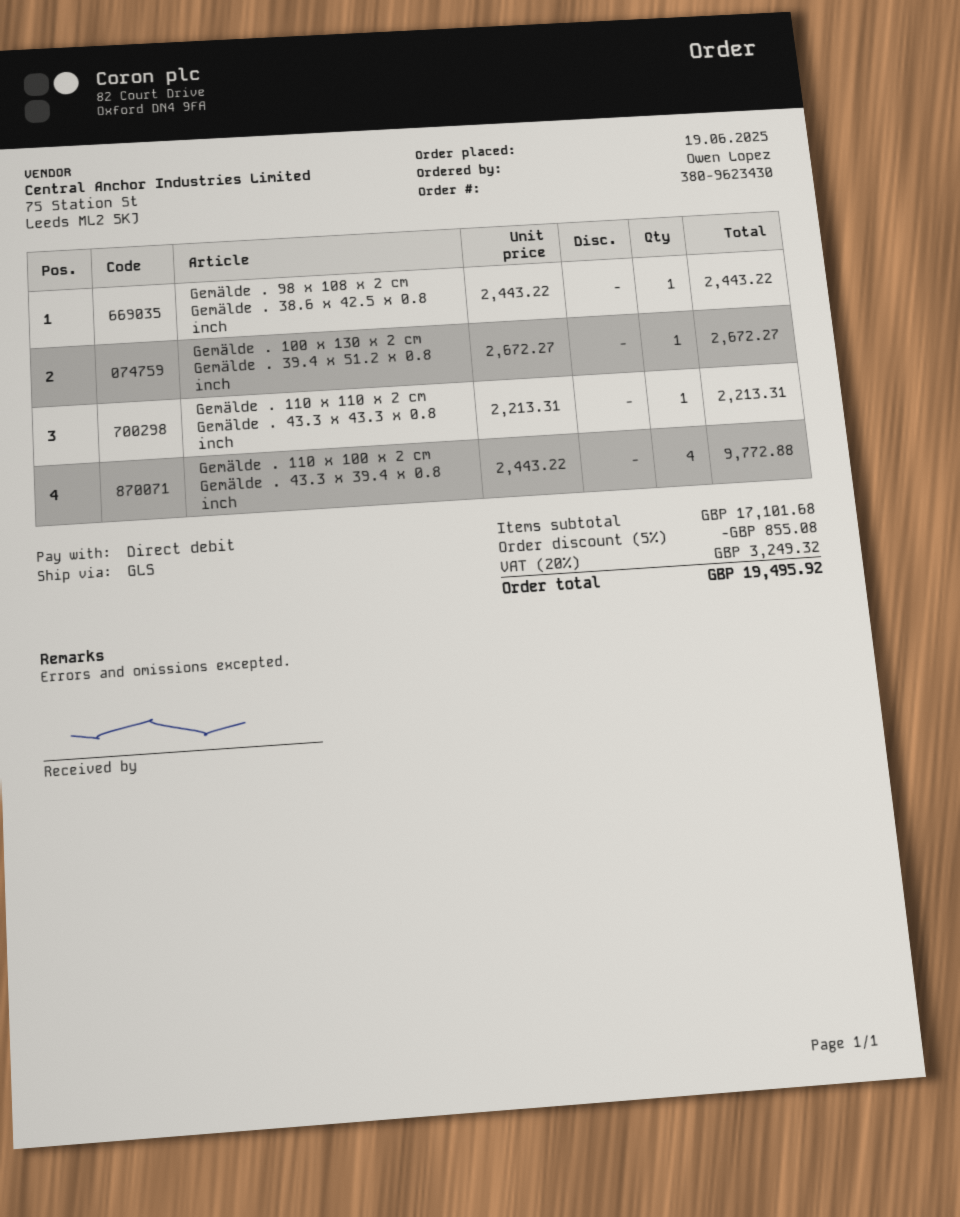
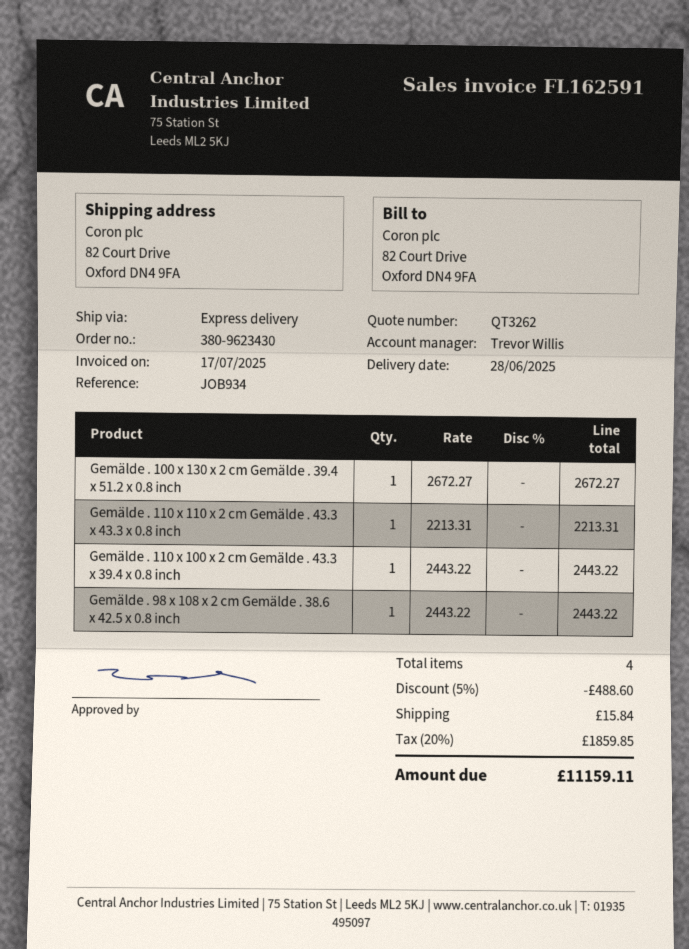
shipping method: GLS -> express
Gemälde . 110 x 100 x 2 cm Gemälde . 43.3 x 39.4 x 0.8 inch: 4 x 2443.22 = 9772.88 -> 1 x 2443.22 = 2443.22
discount: 5% = 855.08 -> 5% = 488.60
shipping: none -> 15.84
tax: 20% = 3249.32 -> 20% = 1859.85
total: 19495.92 -> 11159.11

